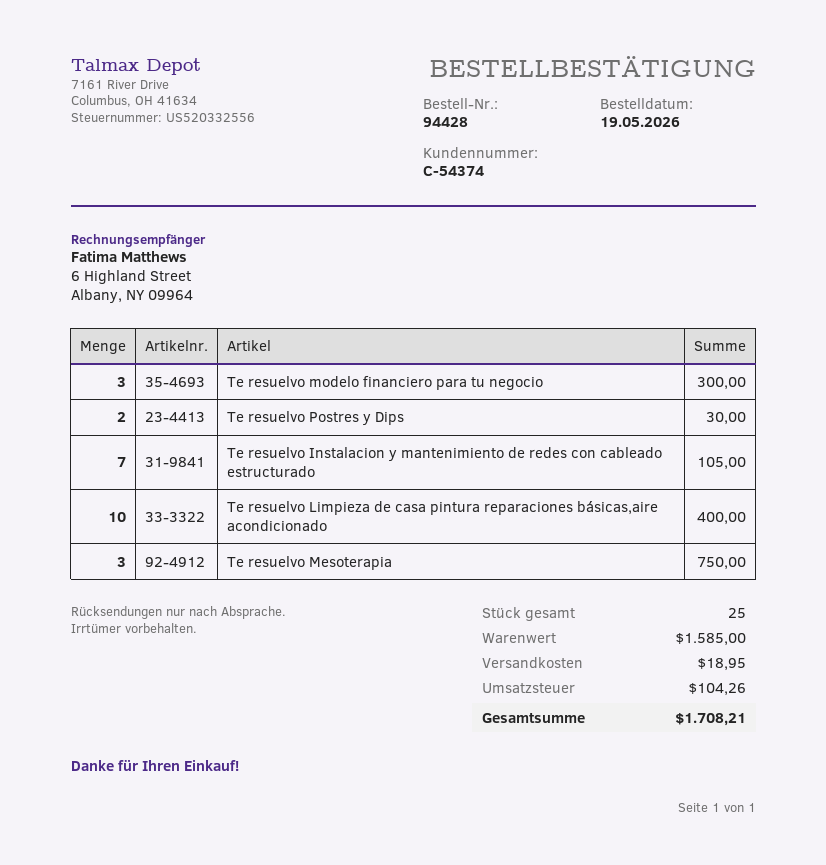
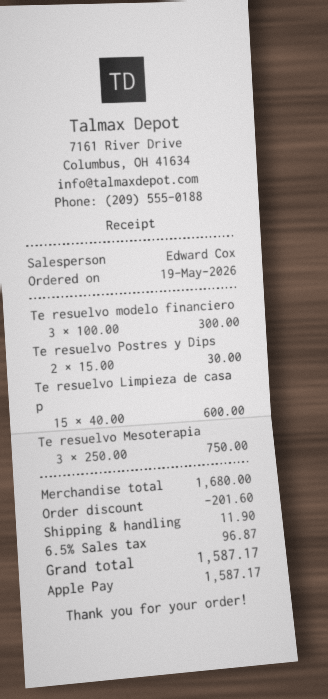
Te resuelvo Instalacion y mantenimiento de redes con cableado estructurado: 7 for 105.00 -> none
Te resuelvo Limpieza de casa pintura reparaciones básicas,aire acondicionado: 10 for 400.00 -> 15 for 600.00
subtotal: 1585.00 -> 1680.00
discount: none -> 201.60
shipping: 18.95 -> 11.90
tax: 104.26 -> 96.87
total: 1708.21 -> 1587.17

